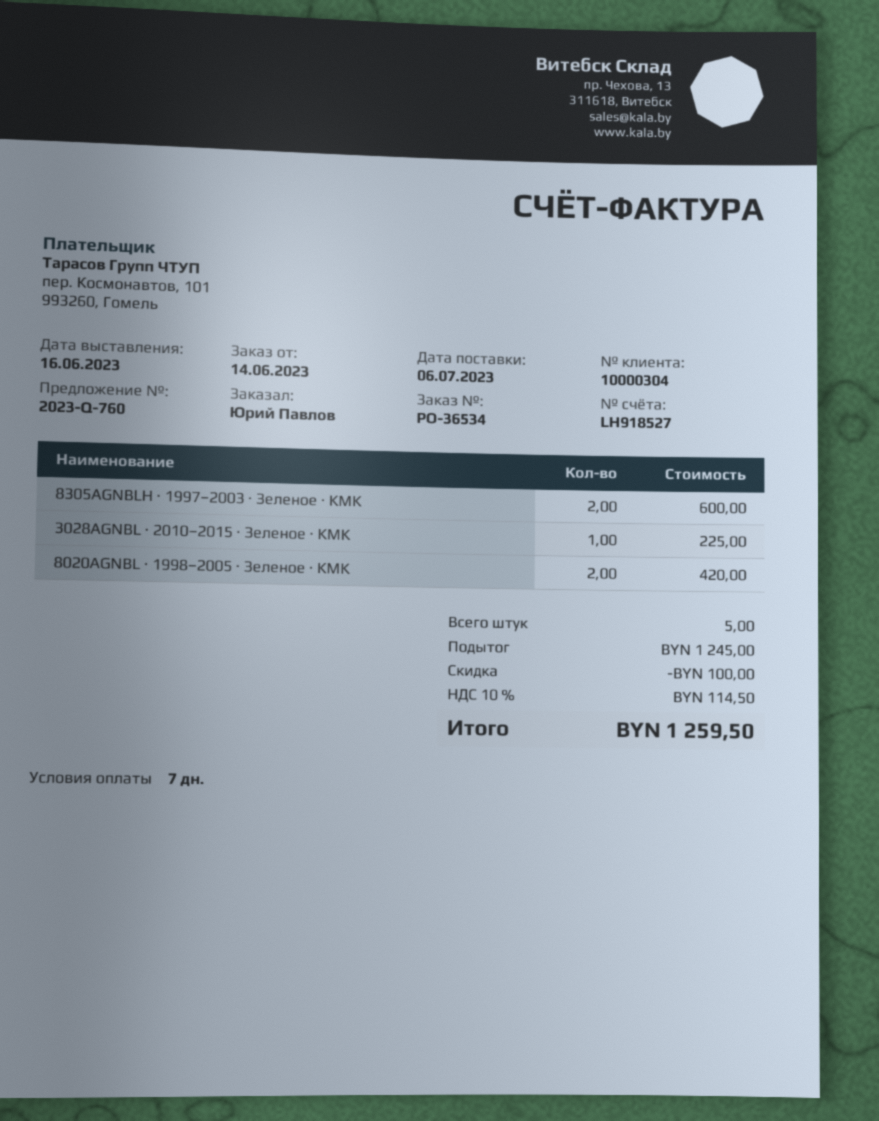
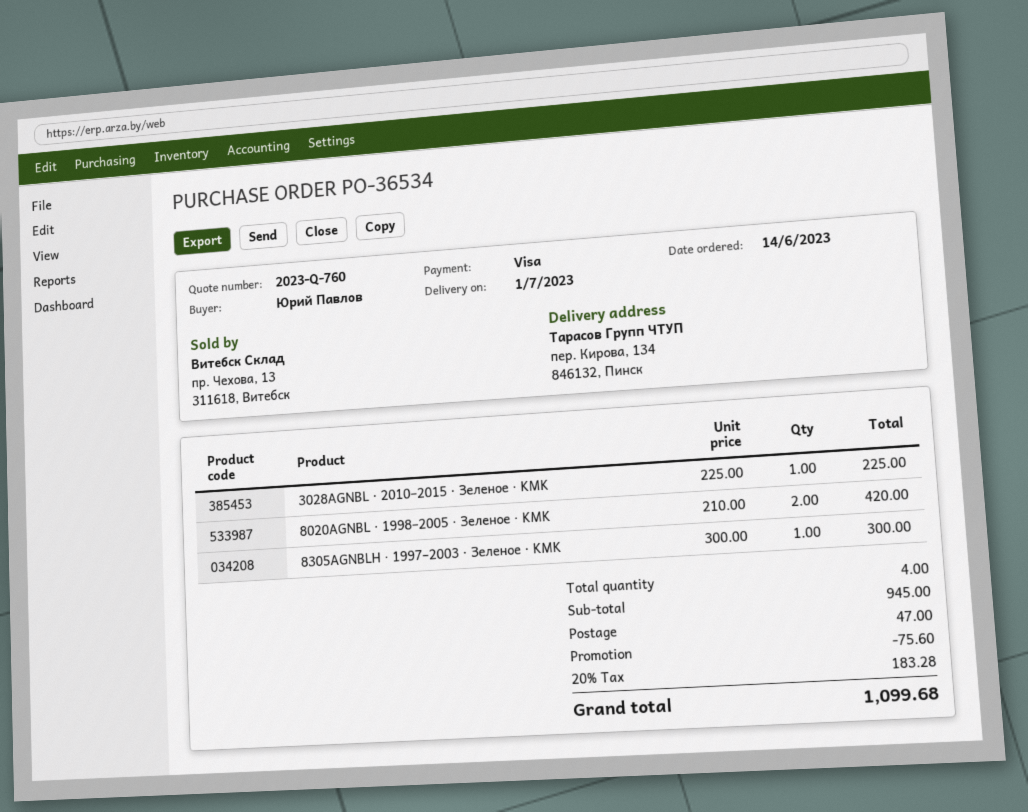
delivery date: 2023-07-06 -> 2023-07-01
8305AGNBLH · 1997–2003 · Зеленое · KMK: 2 for 600.00 -> 1 for 300.00
total quantity: 5 -> 4
subtotal: 1245.00 -> 945.00
discount: 100.00 -> 75.60
shipping: none -> 47.00
tax: 10% = 114.50 -> 20% = 183.28
total: 1259.50 -> 1099.68

